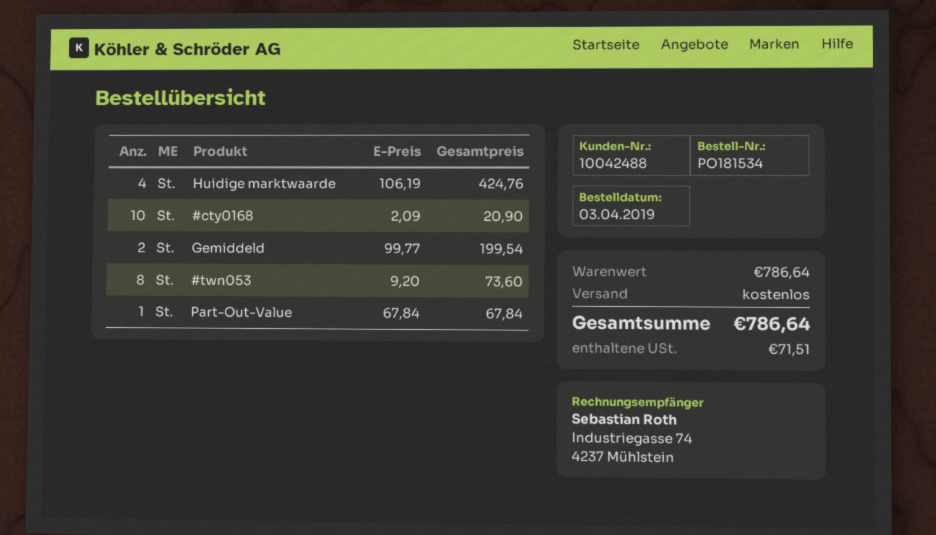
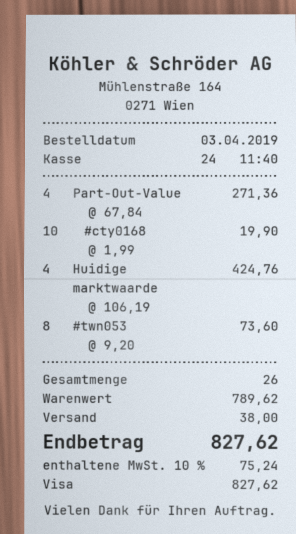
#cty0168: 10 x 2.09 = 20.90 -> 10 x 1.99 = 19.90
Gemiddeld: 2 x 99.77 = 199.54 -> none
Part-Out-Value: 1 x 67.84 = 67.84 -> 4 x 67.84 = 271.36
subtotal: 786.64 -> 789.62
shipping: 0.00 -> 38.00
tax: 71.51 -> 75.24
total: 786.64 -> 827.62

